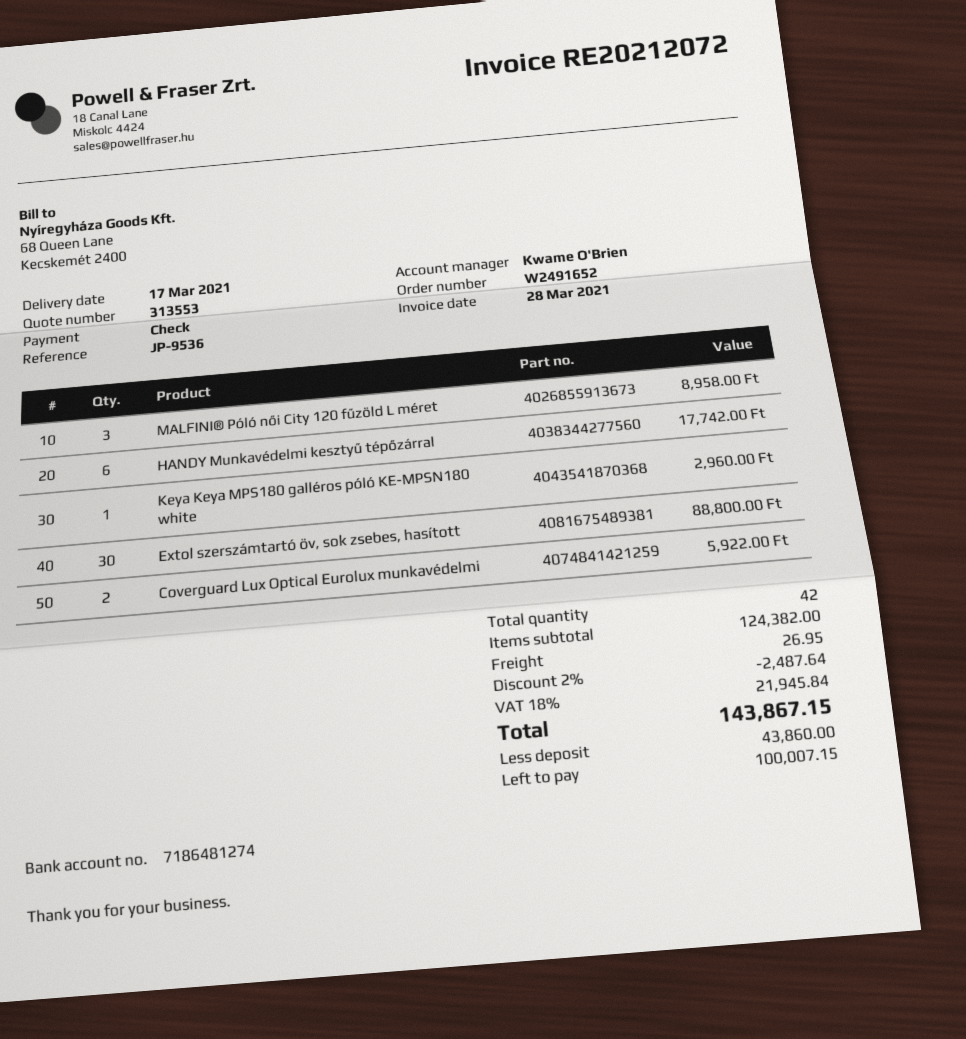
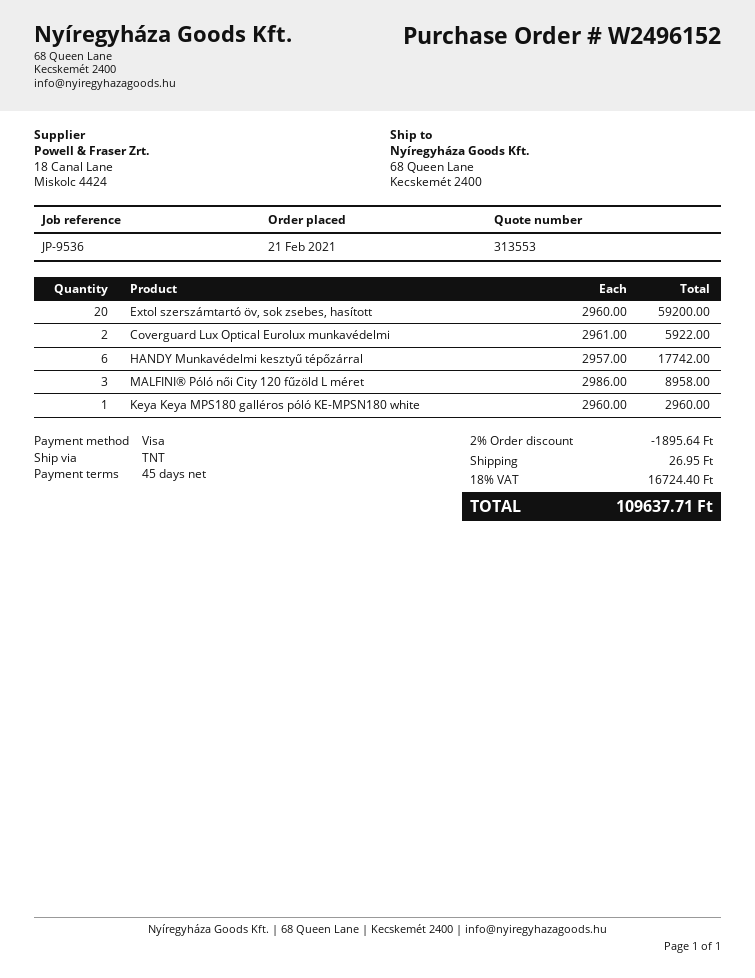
order number: W2491652 -> W2496152
payment method: cheque -> Visa
Extol szerszámtartó öv, sok zsebes, hasított: 30 for 88800.00 -> 20 for 59200.00
discount: 2% = 2487.64 -> 2% = 1895.64
tax: 18% = 21945.84 -> 18% = 16724.40
total: 143867.15 -> 109637.71

